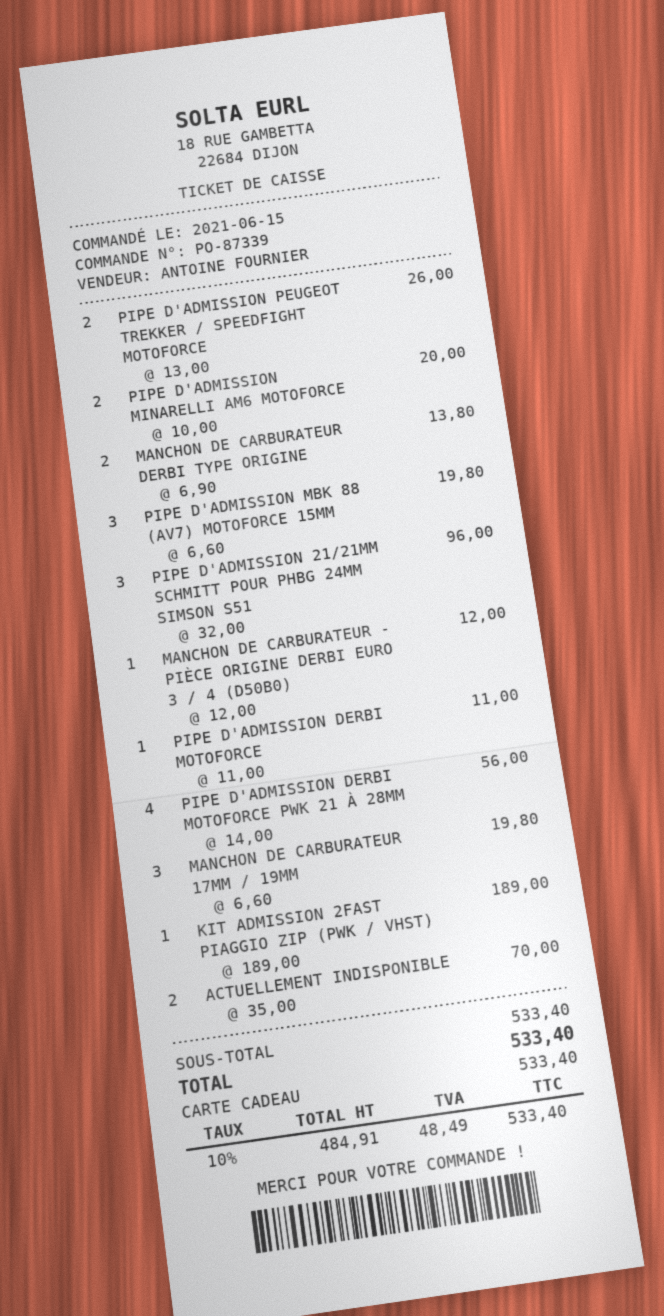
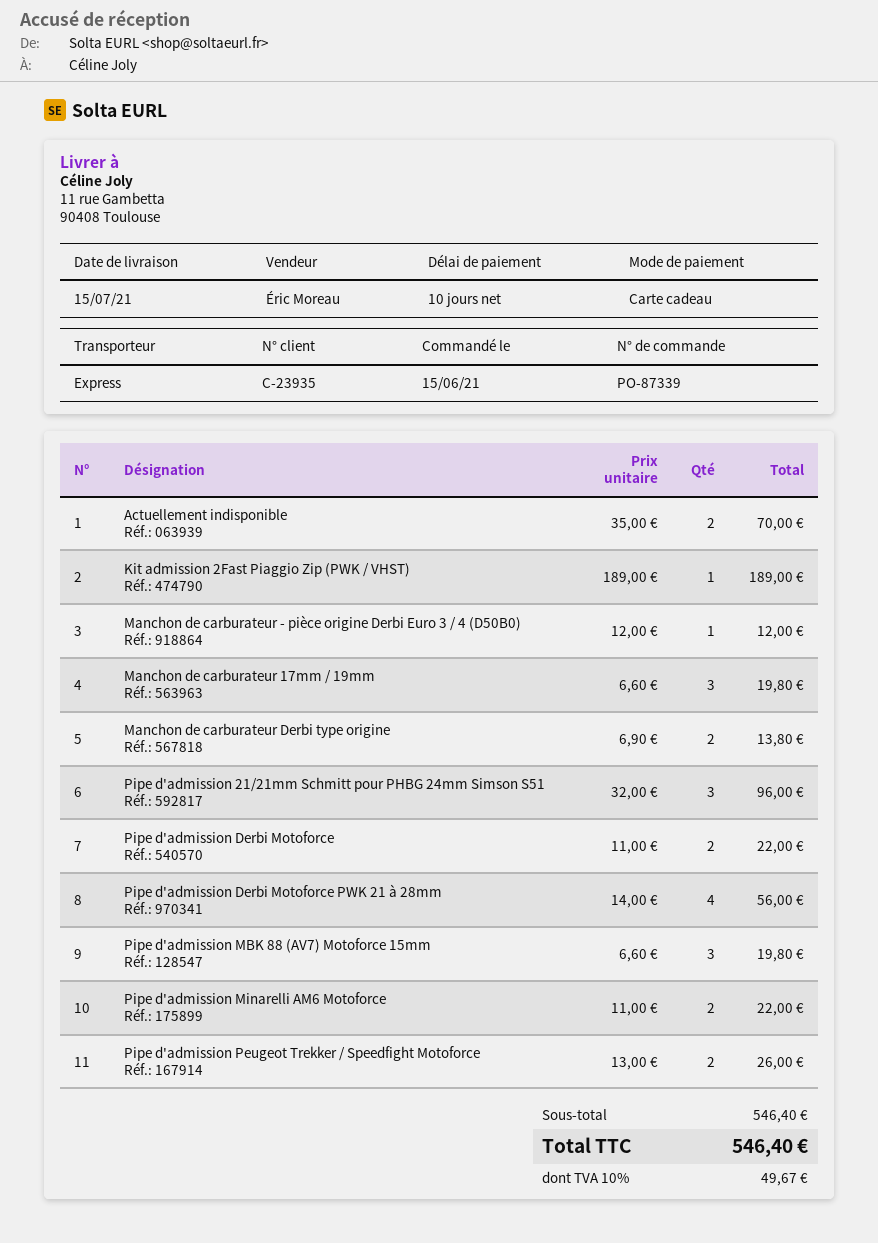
sales rep: ANTOINE FOURNIER -> Éric Moreau
PIPE D'ADMISSION MINARELLI AM6 MOTOFORCE: 2 x 10.00 = 20.00 -> 2 x 11.00 = 22.00
PIPE D'ADMISSION DERBI MOTOFORCE: 1 x 11.00 = 11.00 -> 2 x 11.00 = 22.00
subtotal: 533.40 -> 546.40
tax: 10% = 48.49 -> 10% = 49.67
total: 533.40 -> 546.40

